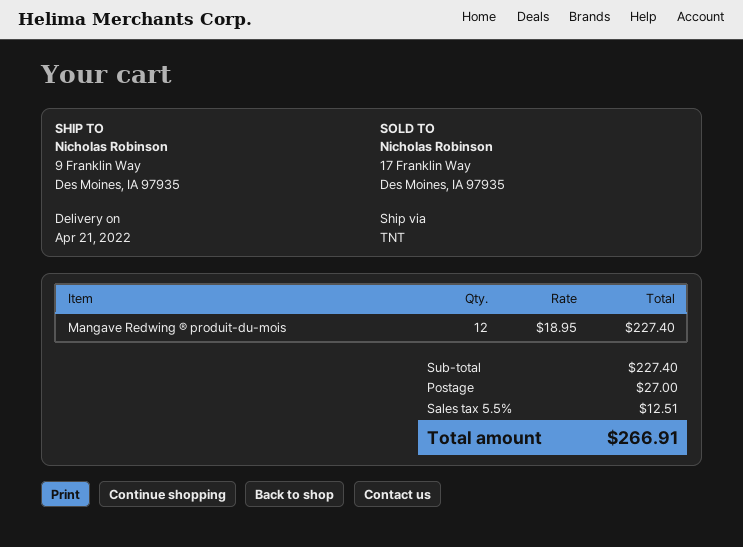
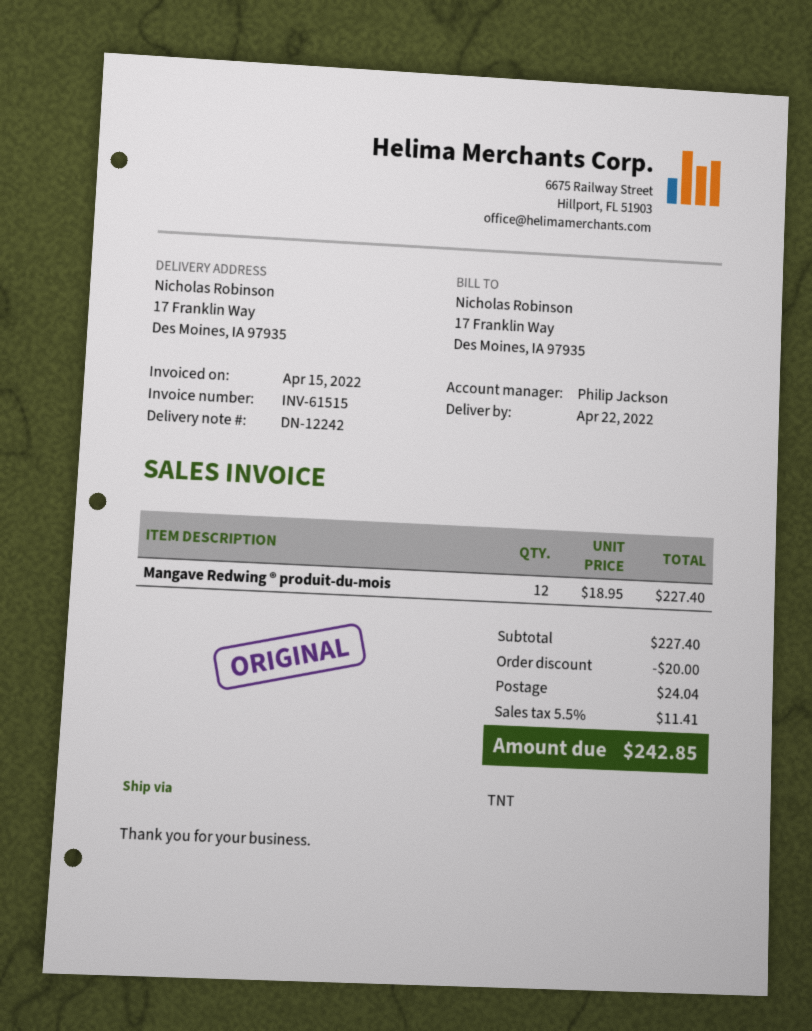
delivery date: 2022-04-21 -> 2022-04-22
ship to: 9 Franklin Way, Des Moines, IA 97935 -> 17 Franklin Way, Des Moines, IA 97935
discount: none -> 20.00
shipping: 27.00 -> 24.04
tax: 5.5% = 12.51 -> 5.5% = 11.41
total: 266.91 -> 242.85

